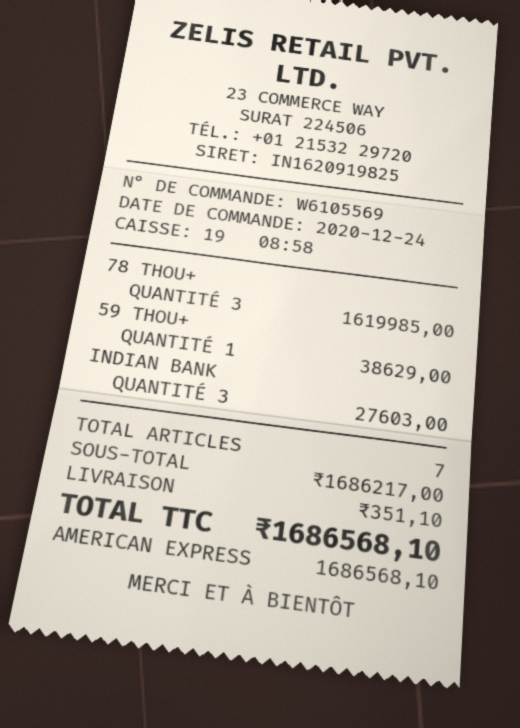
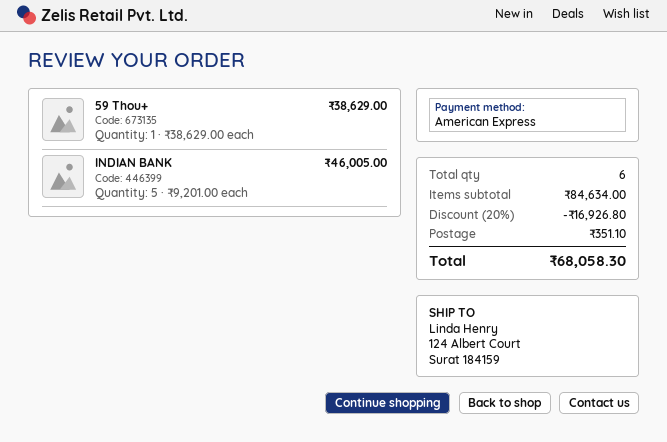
78 THOU+: 3 for 1619985.00 -> none
INDIAN BANK: 3 for 27603.00 -> 5 for 46005.00
total quantity: 7 -> 6
subtotal: 1686217.00 -> 84634.00
discount: none -> 20% = 16926.80
total: 1686568.10 -> 68058.30

